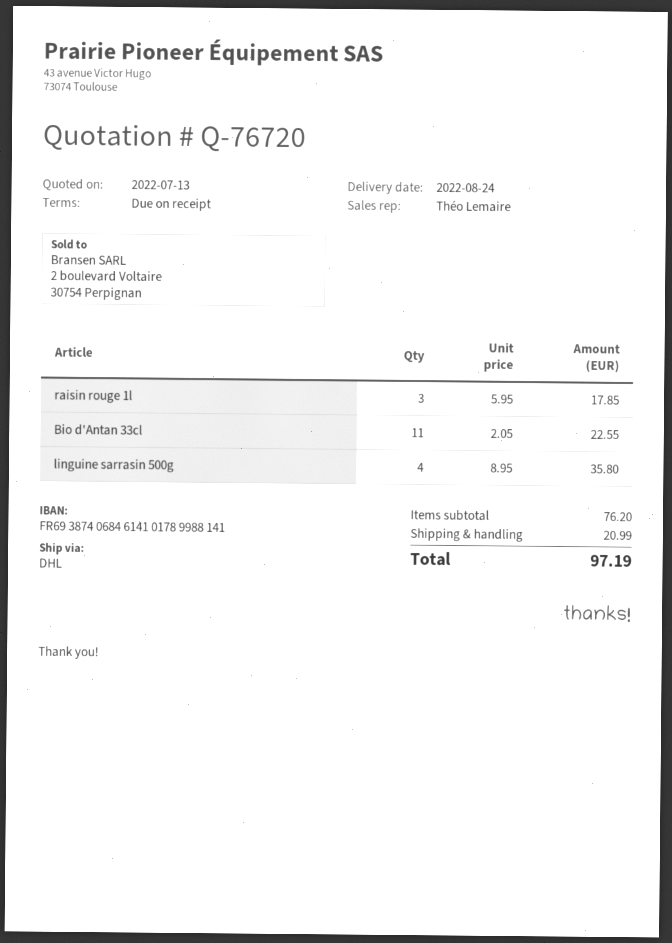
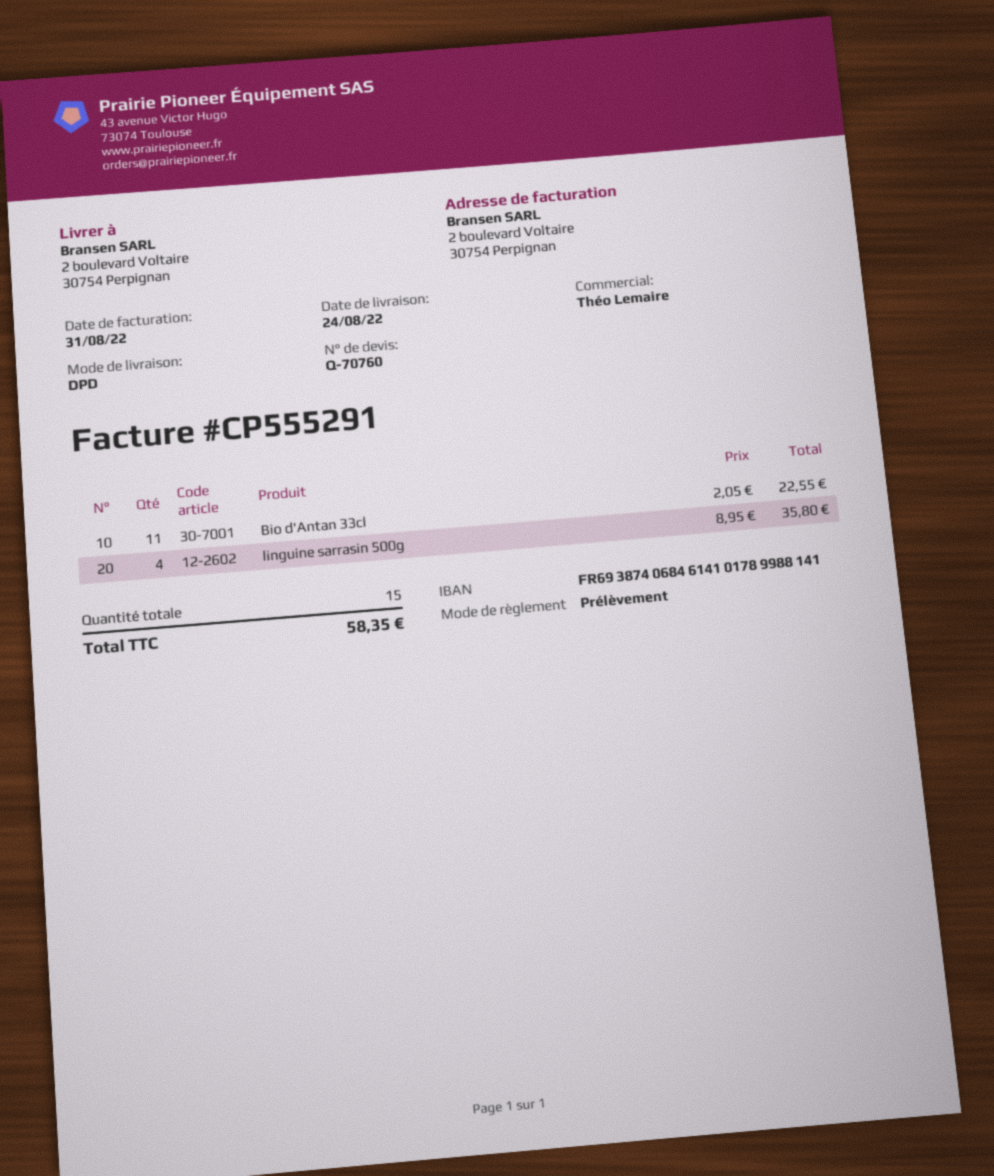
quote number: Q-76720 -> Q-70760
shipping method: DHL -> DPD
raisin rouge 1l: 3 x 5.95 = 17.85 -> none
shipping: 20.99 -> none
total: 97.19 -> 58.35

